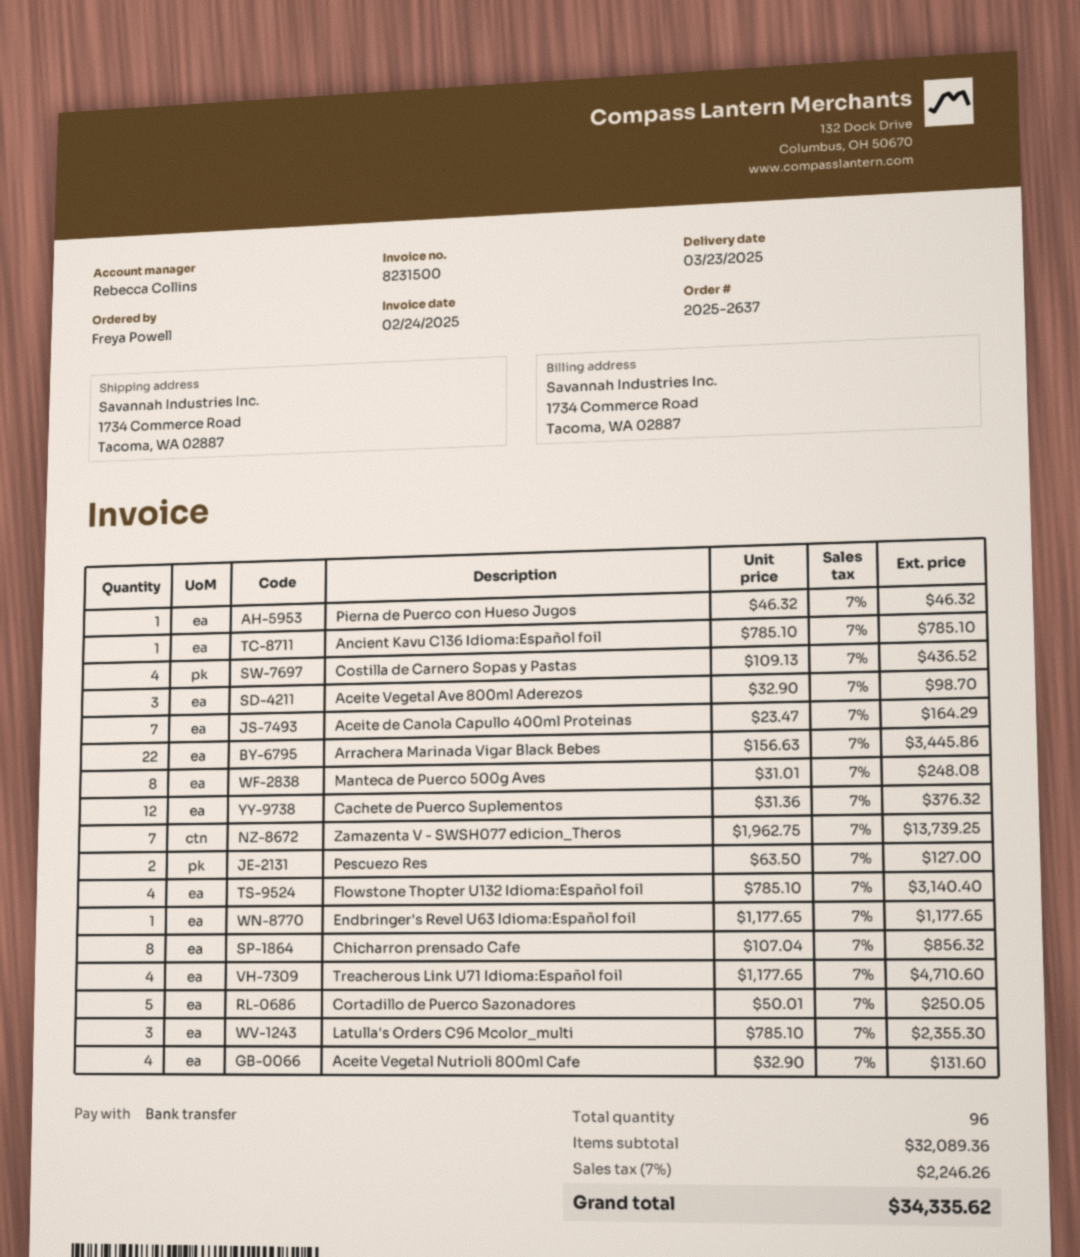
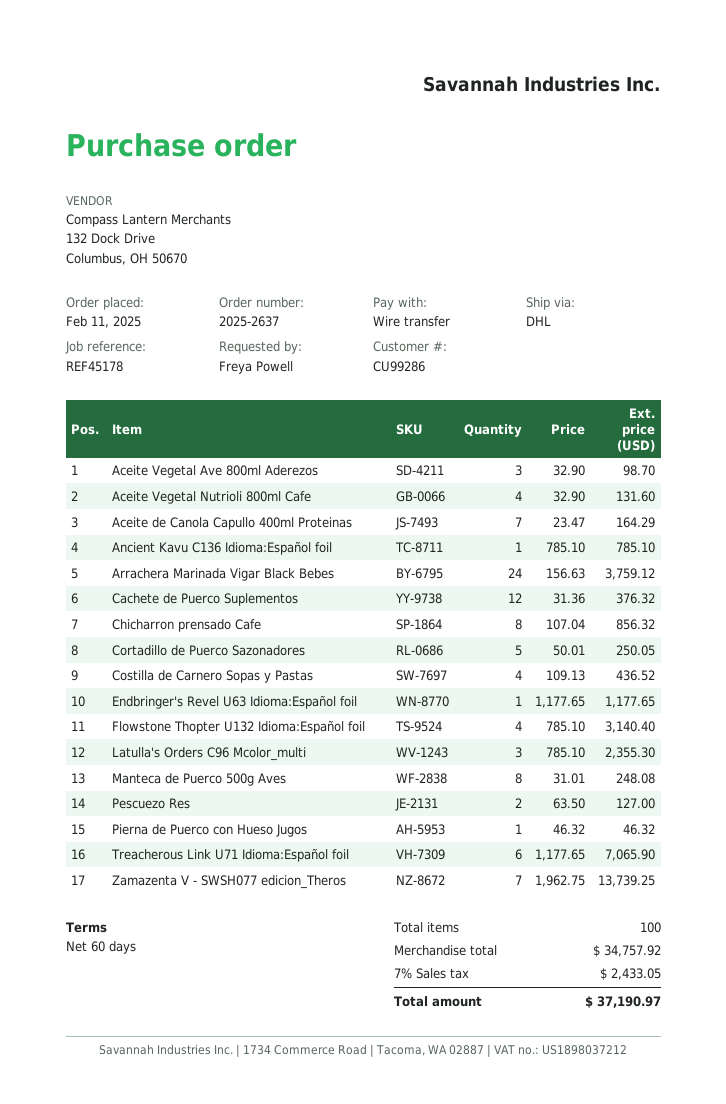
Arrachera Marinada Vigar Black Bebes: 22 x 156.63 = 3445.86 -> 24 x 156.63 = 3759.12
Treacherous Link U71 Idioma:Español foil: 4 x 1177.65 = 4710.60 -> 6 x 1177.65 = 7065.90
total quantity: 96 -> 100
subtotal: 32089.36 -> 34757.92
tax: 7% = 2246.26 -> 7% = 2433.05
total: 34335.62 -> 37190.97

